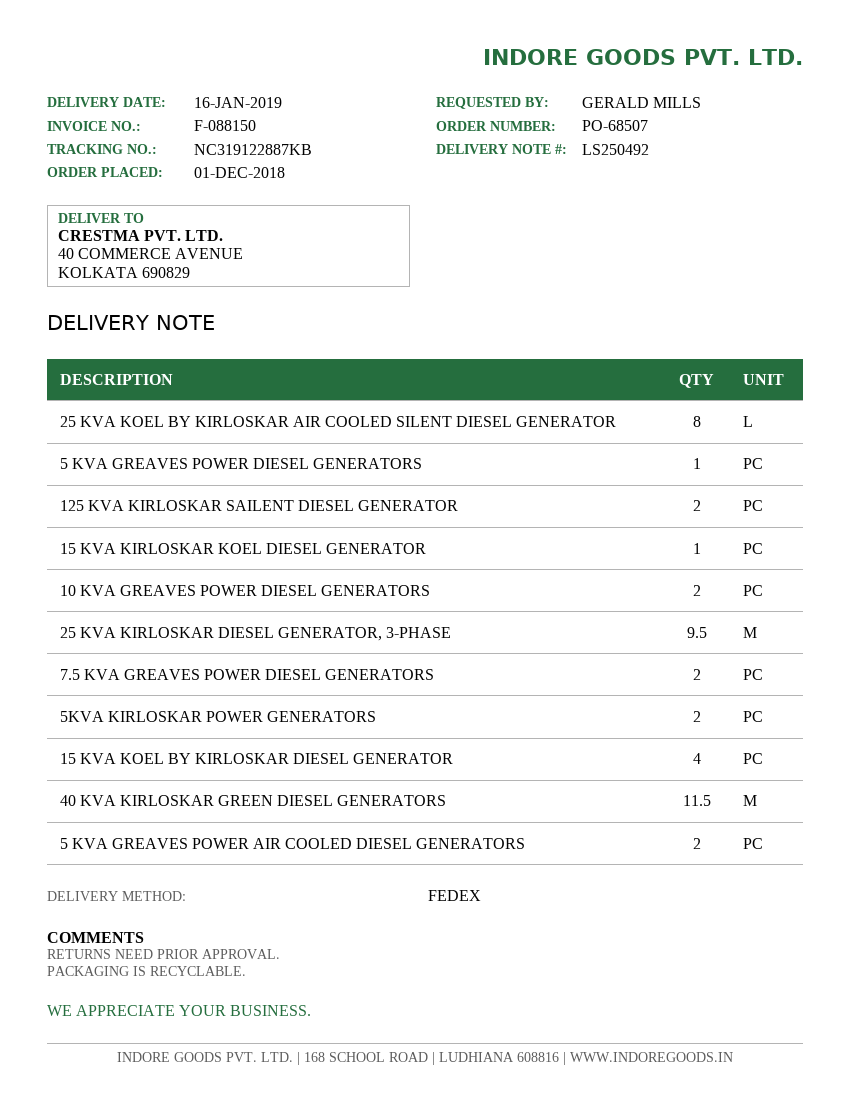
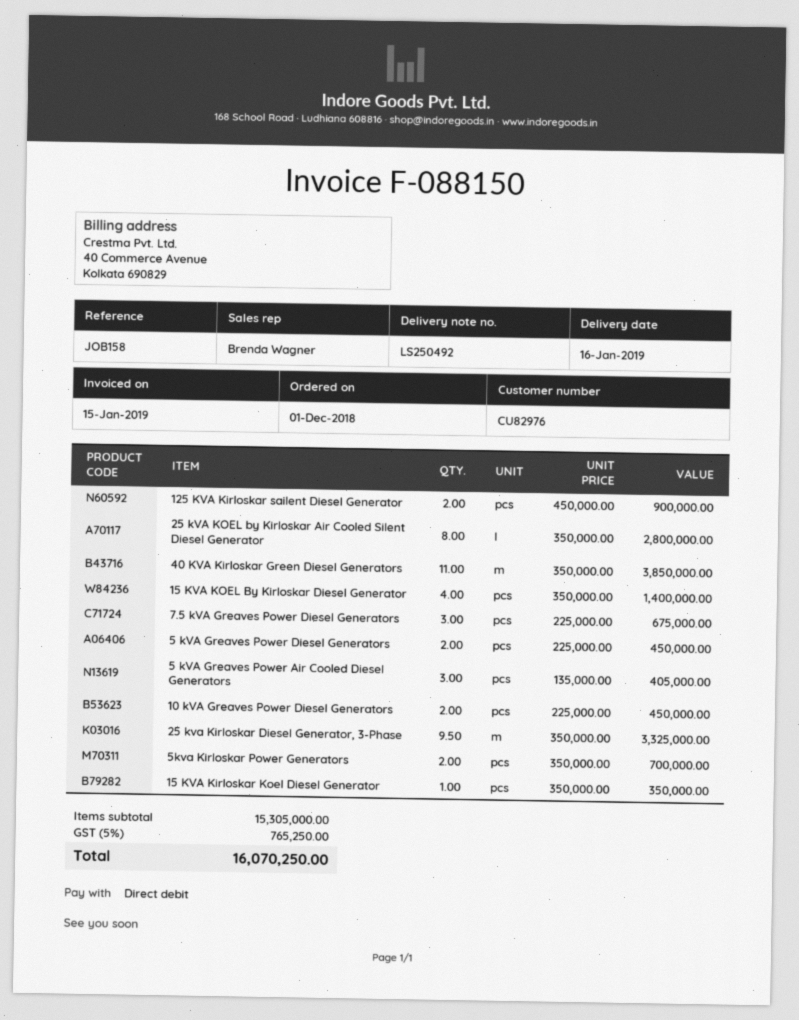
5 KVA GREAVES POWER DIESEL GENERATORS: 1 -> 2
7.5 KVA GREAVES POWER DIESEL GENERATORS: 2 -> 3
40 KVA KIRLOSKAR GREEN DIESEL GENERATORS: 11.5 -> 11
5 KVA GREAVES POWER AIR COOLED DIESEL GENERATORS: 2 -> 3

